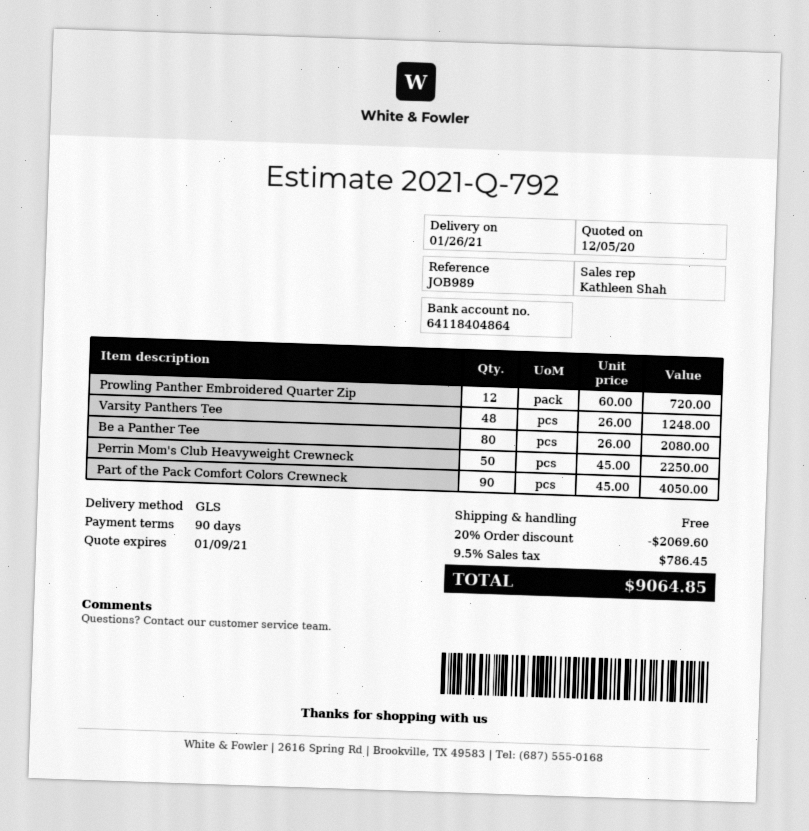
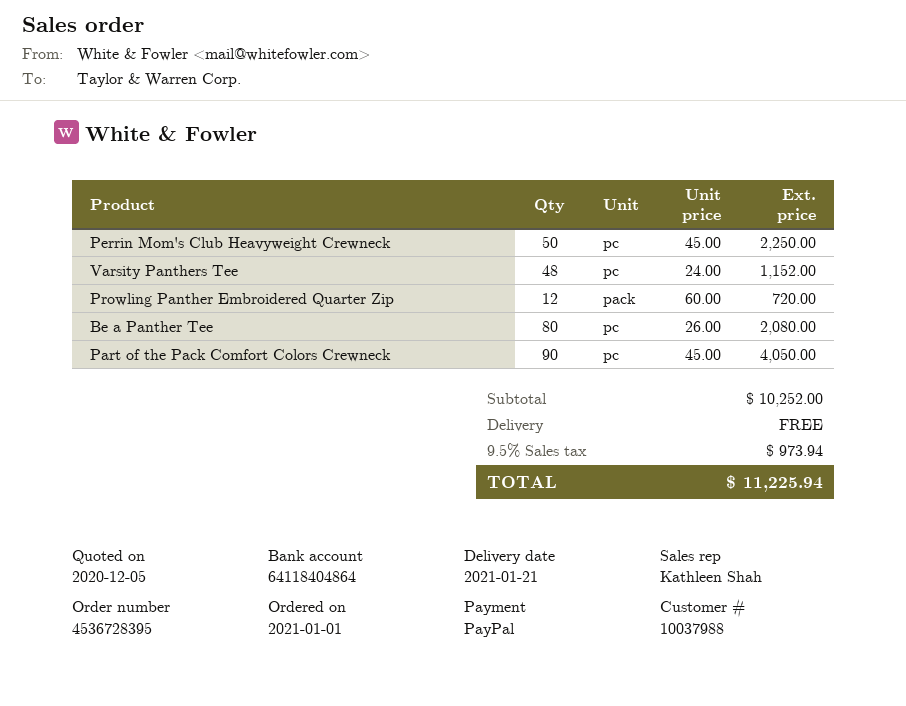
delivery date: 2021-01-26 -> 2021-01-21
Varsity Panthers Tee: 48 x 26.00 = 1248.00 -> 48 x 24.00 = 1152.00
discount: 20% = 2069.60 -> none
tax: 9.5% = 786.45 -> 9.5% = 973.94
total: 9064.85 -> 11225.94

